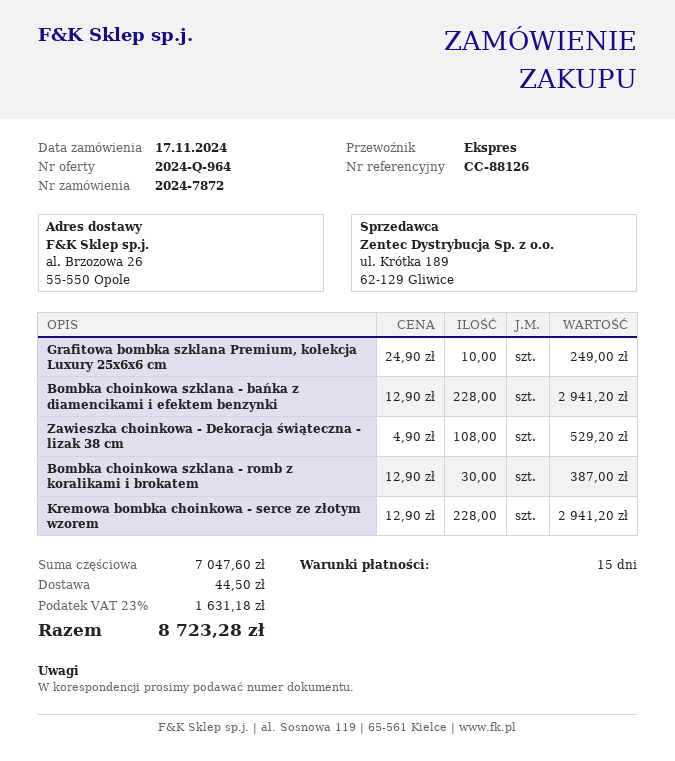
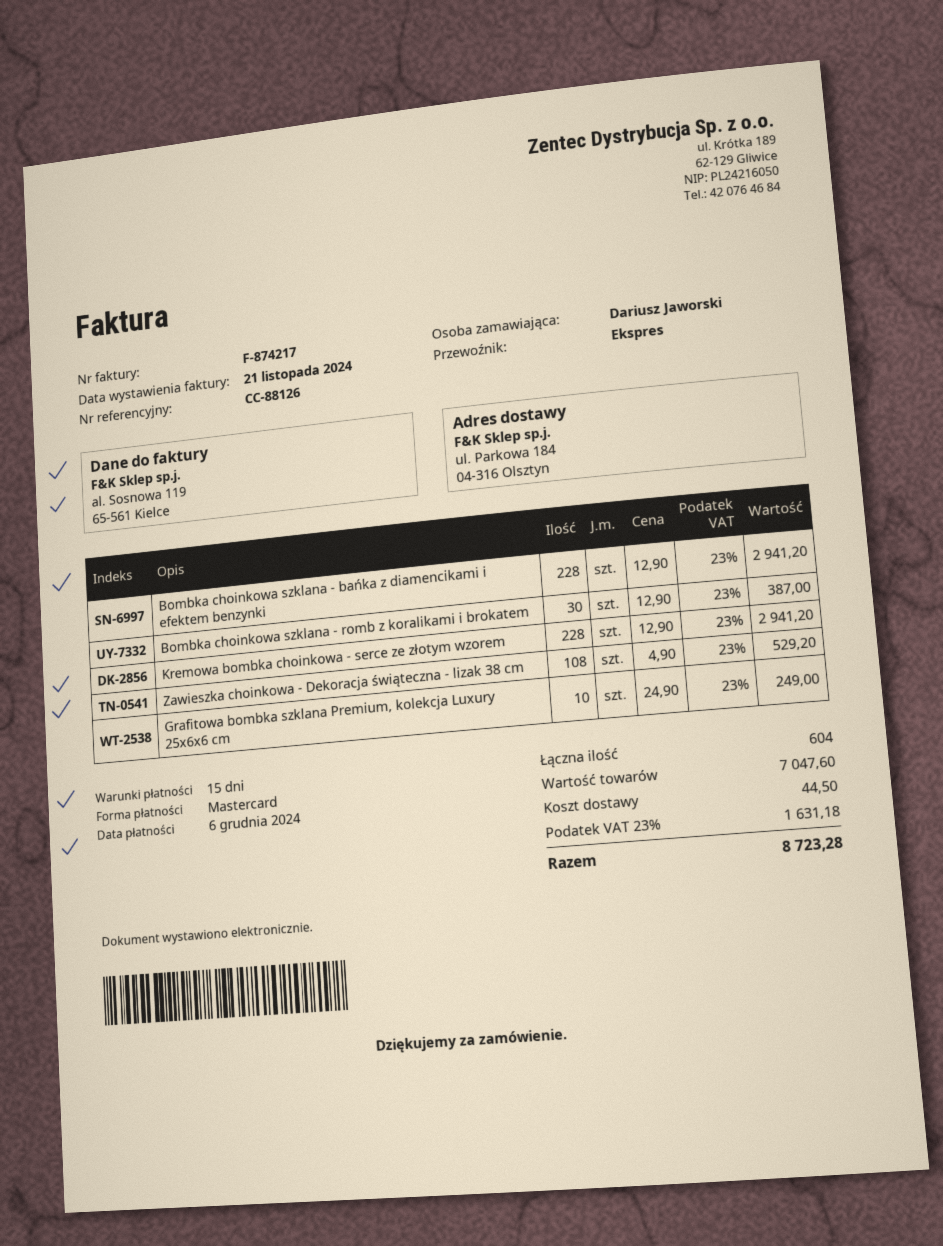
ship to: al. Brzozowa 26, 55-550 Opole -> ul. Parkowa 184, 04-316 Olsztyn

